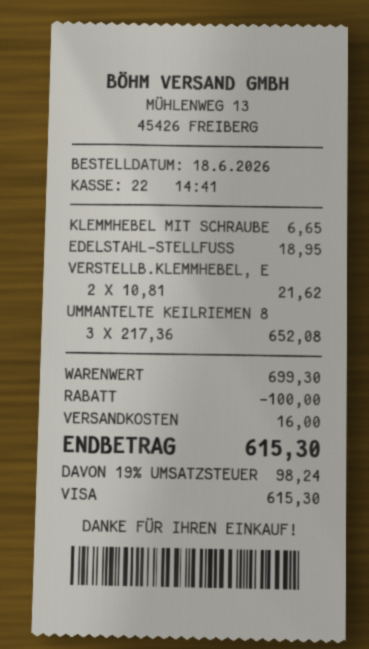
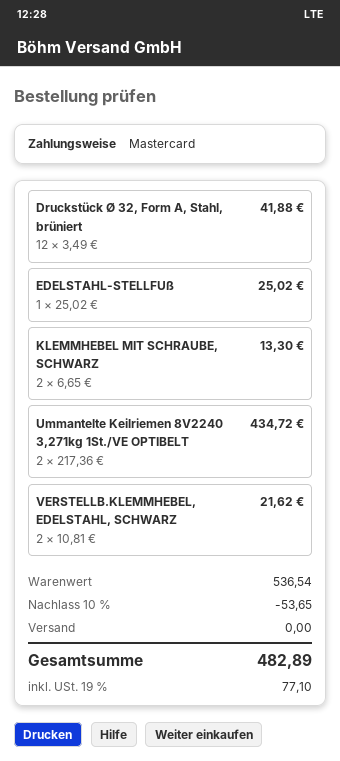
payment method: Visa -> Mastercard
KLEMMHEBEL MIT SCHRAUBE: 1 x 6.65 = 6.65 -> 2 x 6.65 = 13.30
EDELSTAHL-STELLFUSS: 1 x 18.95 = 18.95 -> 1 x 25.02 = 25.02
UMMANTELTE KEILRIEMEN 8: 3 x 217.36 = 652.08 -> 2 x 217.36 = 434.72
Druckstück Ø 32, Form A, Stahl, brüniert: none -> 12 x 3.49 = 41.88
subtotal: 699.30 -> 536.54
discount: 100.00 -> 53.65
shipping: 16.00 -> 0.00
tax: 19% = 98.24 -> 19% = 77.10
total: 615.30 -> 482.89

